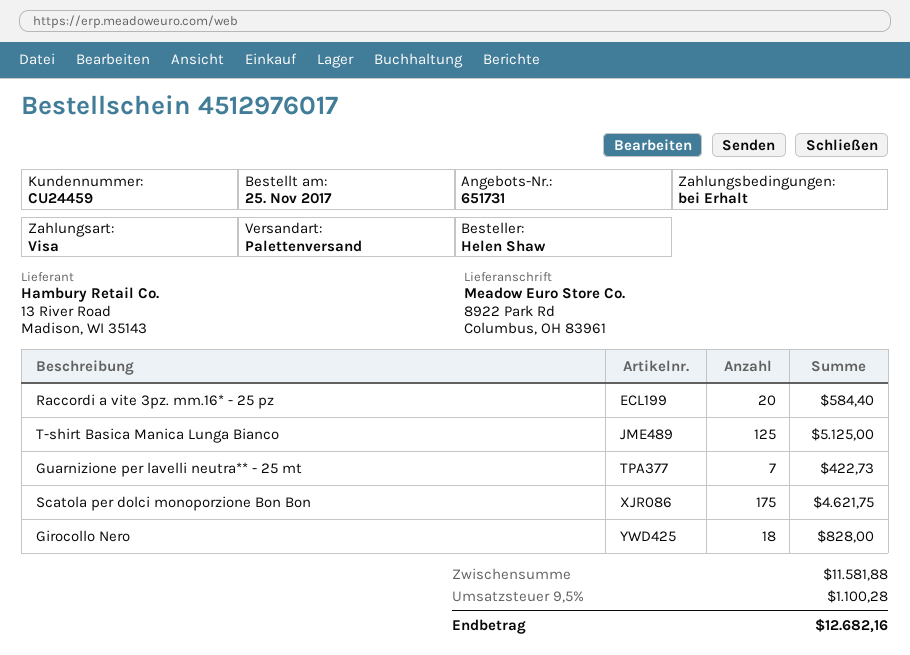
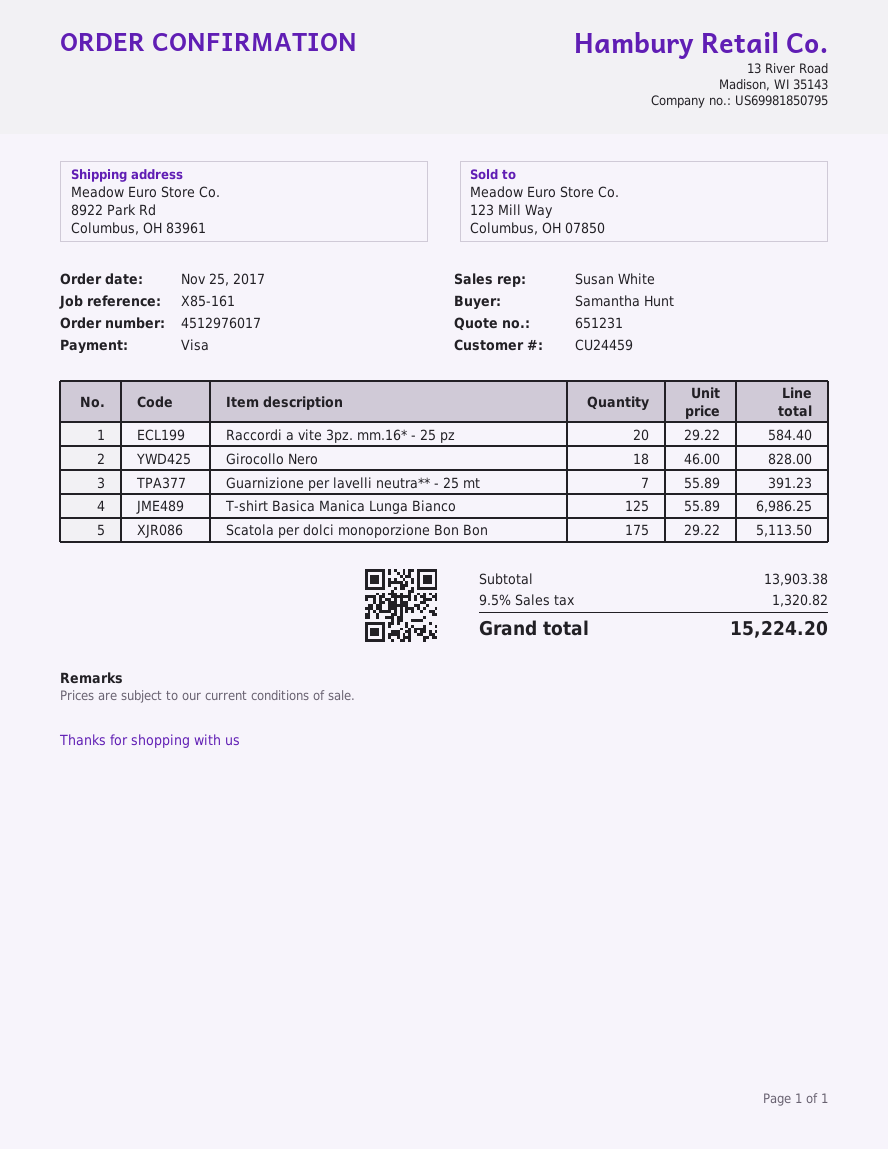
quote number: 651731 -> 651231
ordered by: Helen Shaw -> Samantha Hunt
T-shirt Basica Manica Lunga Bianco: 125 for 5125.00 -> 125 for 6986.25
Guarnizione per lavelli neutra** - 25 mt: 7 for 422.73 -> 7 for 391.23
Scatola per dolci monoporzione Bon Bon: 175 for 4621.75 -> 175 for 5113.50
subtotal: 11581.88 -> 13903.38
tax: 9.5% = 1100.28 -> 9.5% = 1320.82
total: 12682.16 -> 15224.20

